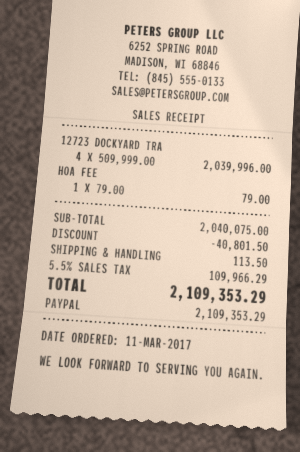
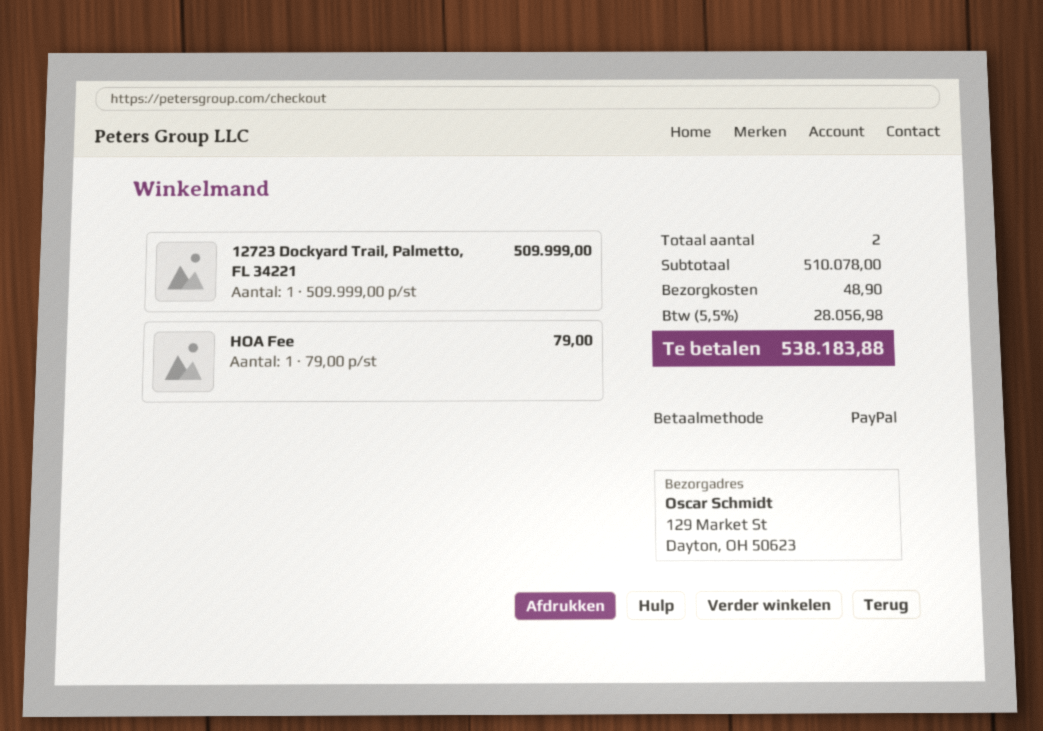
12723 DOCKYARD TRA: 4 x 509999.00 = 2039996.00 -> 1 x 509999.00 = 509999.00
subtotal: 2040075.00 -> 510078.00
discount: 40801.50 -> none
shipping: 113.50 -> 48.90
tax: 5.5% = 109966.29 -> 5.5% = 28056.98
total: 2109353.29 -> 538183.88

